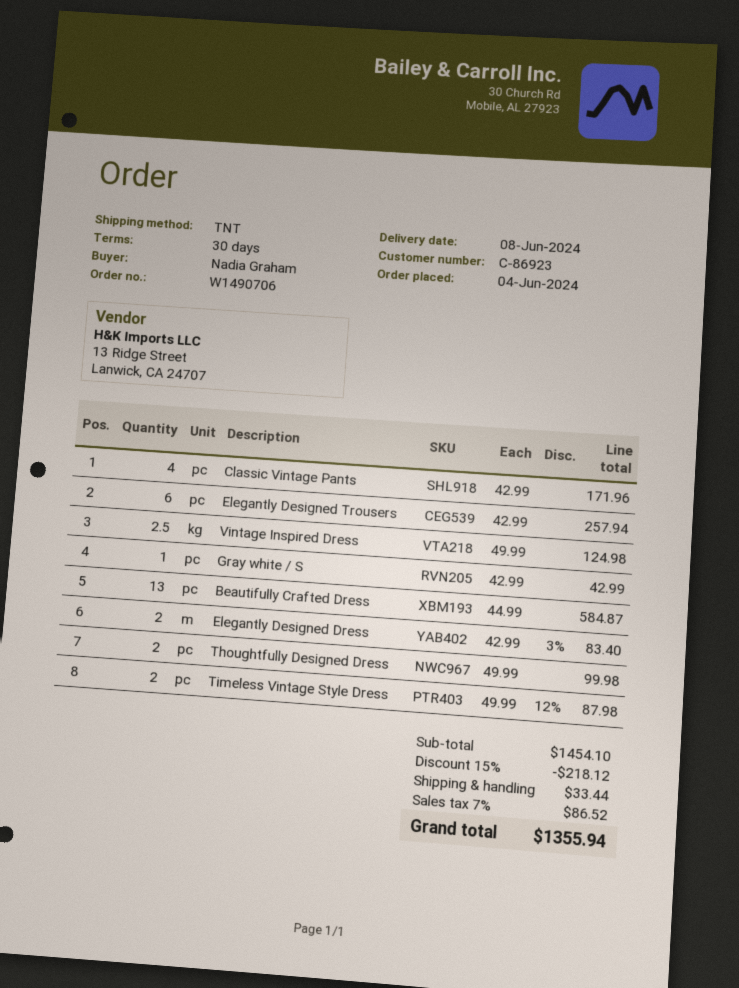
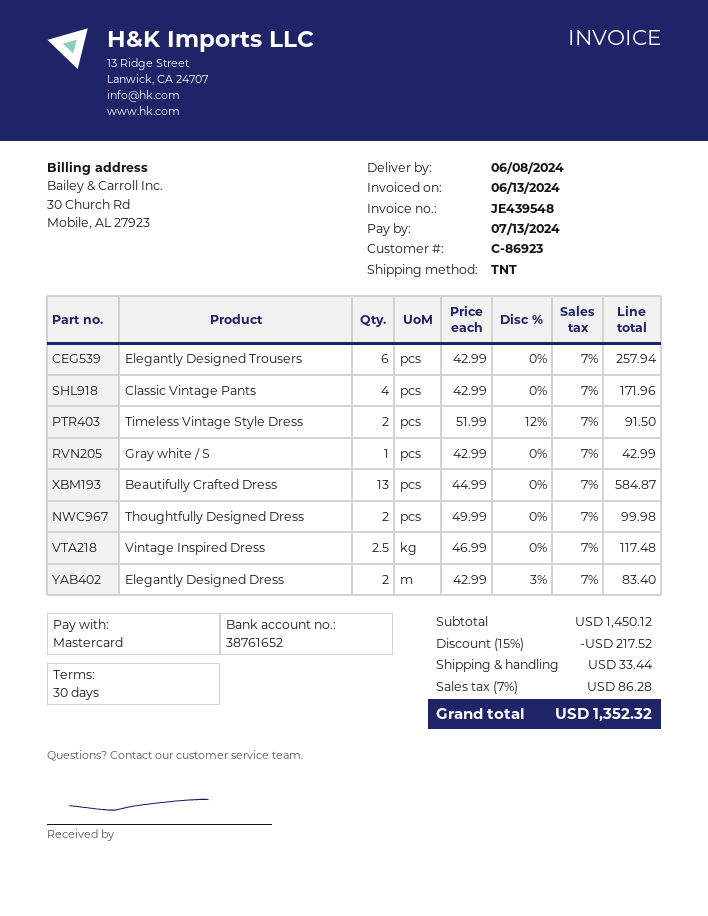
Vintage Inspired Dress: 2.5 x 49.99 = 124.98 -> 2.5 x 46.99 = 117.48
Timeless Vintage Style Dress: 2 x 49.99 - 12% = 87.98 -> 2 x 51.99 - 12% = 91.50
subtotal: 1454.10 -> 1450.12
discount: 15% = 218.12 -> 15% = 217.52
tax: 7% = 86.52 -> 7% = 86.28
total: 1355.94 -> 1352.32

